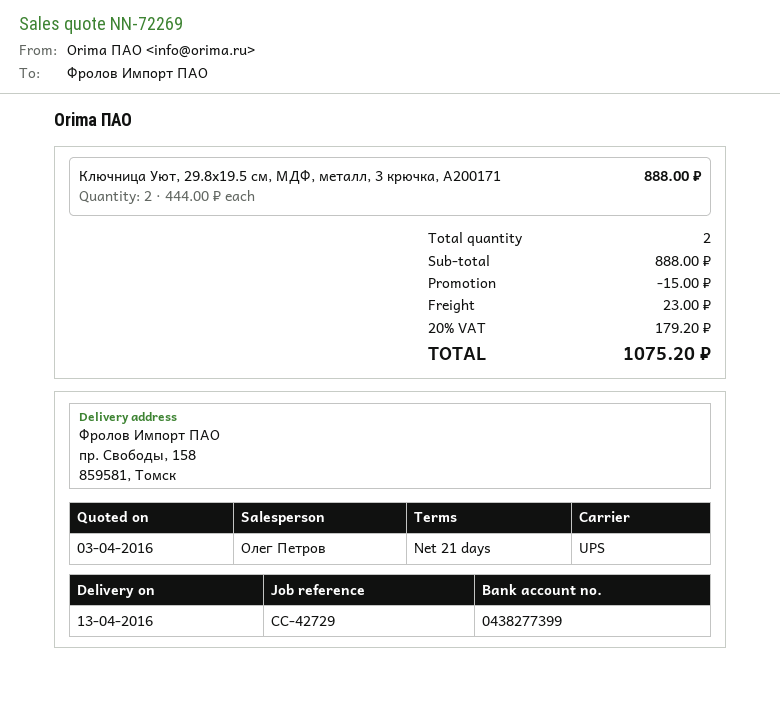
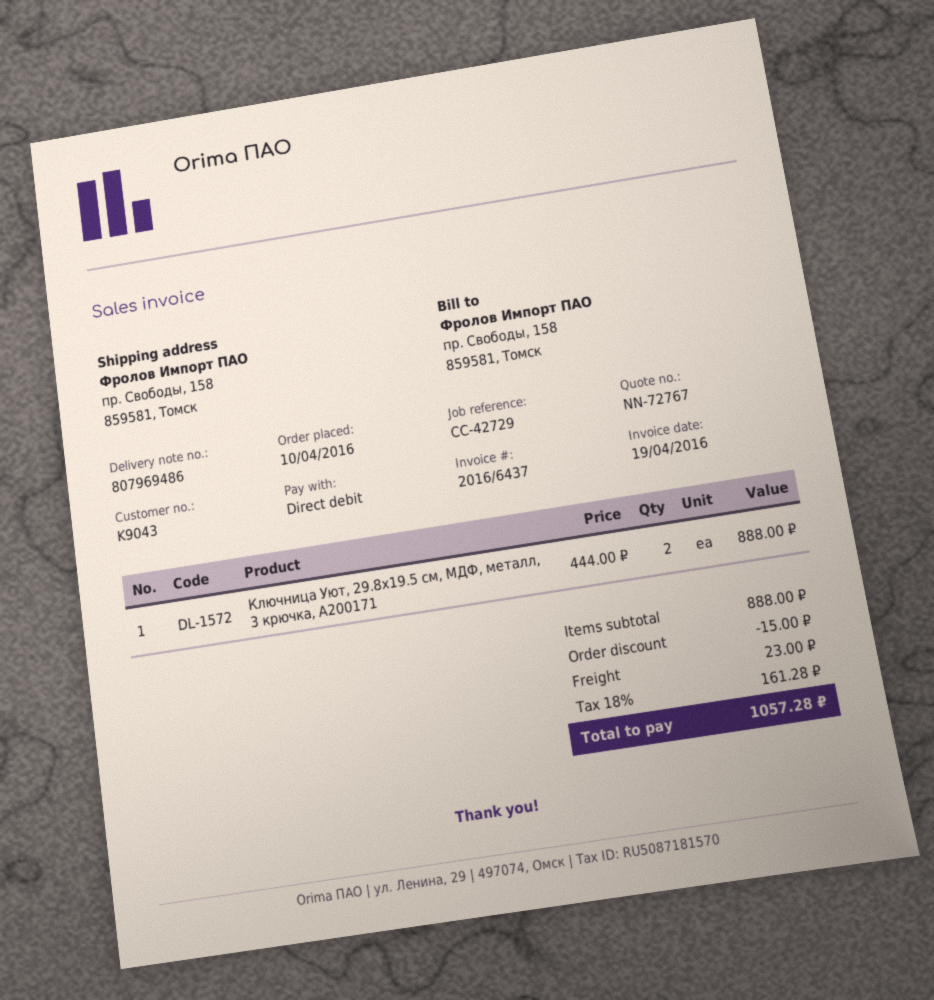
quote number: NN-72269 -> NN-72767
tax: 20% = 179.20 -> 18% = 161.28
total: 1075.20 -> 1057.28

